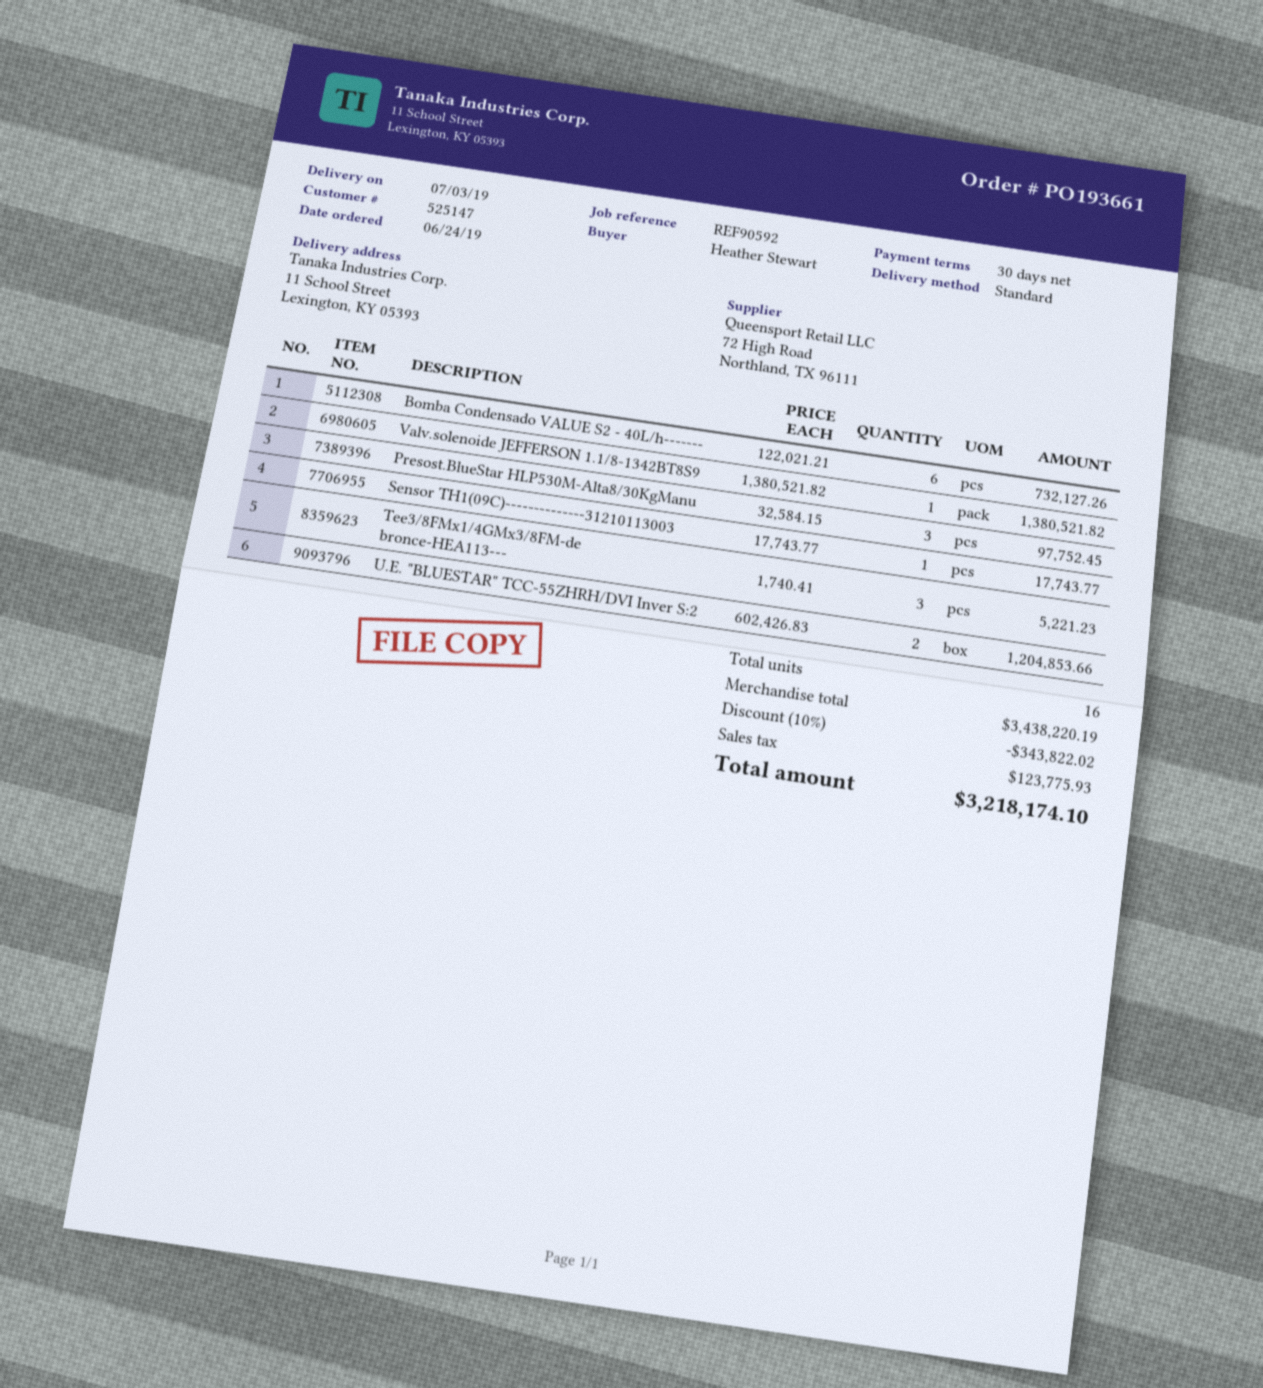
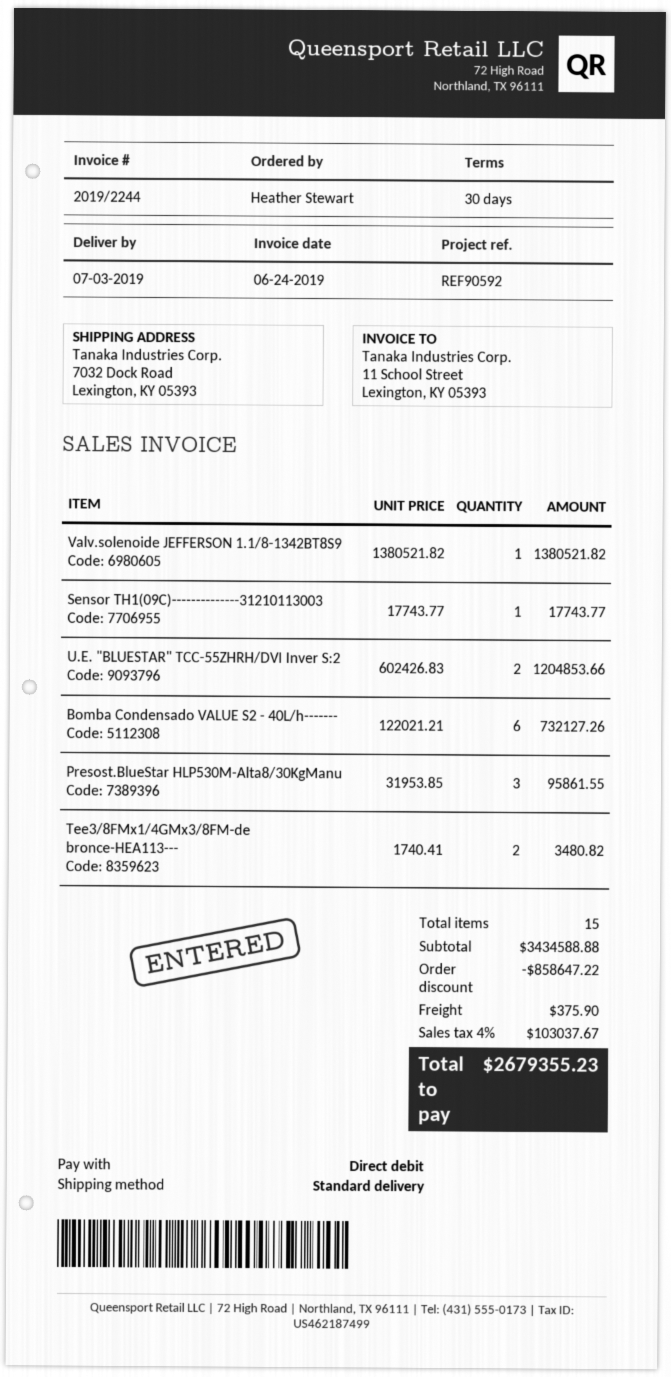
ship to: 11 School Street, Lexington, KY 05393 -> 7032 Dock Road, Lexington, KY 05393
Presost.BlueStar HLP530M-Alta8/30KgManu: 3 x 32584.15 = 97752.45 -> 3 x 31953.85 = 95861.55
Tee3/8FMx1/4GMx3/8FM-de bronce-HEA113---: 3 x 1740.41 = 5221.23 -> 2 x 1740.41 = 3480.82
total quantity: 16 -> 15
subtotal: 3438220.19 -> 3434588.88
discount: 343822.02 -> 858647.22
shipping: none -> 375.90
tax: 123775.93 -> 103037.67
total: 3218174.10 -> 2679355.23

